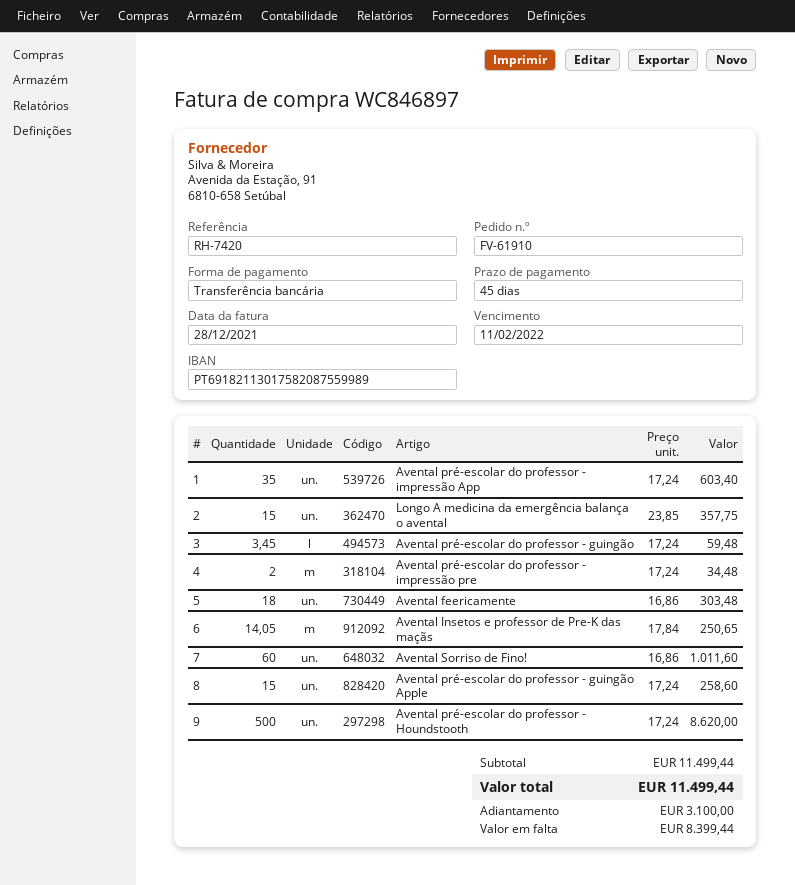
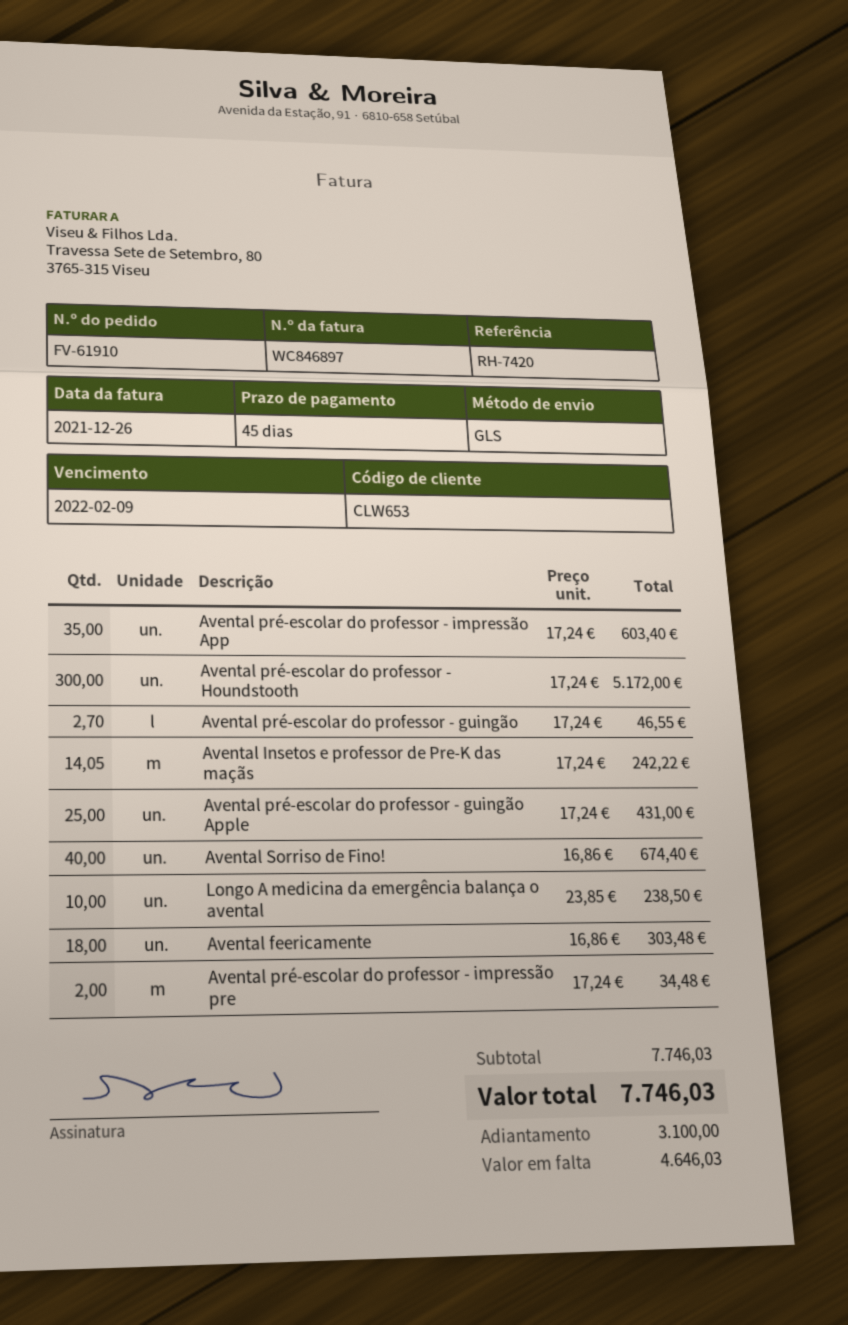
invoice date: 2021-12-28 -> 2021-12-26
due date: 2022-02-11 -> 2022-02-09
Longo A medicina da emergência balança o avental: 15 x 23.85 = 357.75 -> 10 x 23.85 = 238.50
Avental pré-escolar do professor - guingão: 3.45 x 17.24 = 59.48 -> 2.7 x 17.24 = 46.55
Avental Insetos e professor de Pre-K das maçãs: 14.05 x 17.84 = 250.65 -> 14.05 x 17.24 = 242.22
Avental Sorriso de Fino!: 60 x 16.86 = 1011.60 -> 40 x 16.86 = 674.40
Avental pré-escolar do professor - guingão Apple: 15 x 17.24 = 258.60 -> 25 x 17.24 = 431.00
Avental pré-escolar do professor - Houndstooth: 500 x 17.24 = 8620.00 -> 300 x 17.24 = 5172.00
subtotal: 11499.44 -> 7746.03
total: 11499.44 -> 7746.03
balance: 8399.44 -> 4646.03

